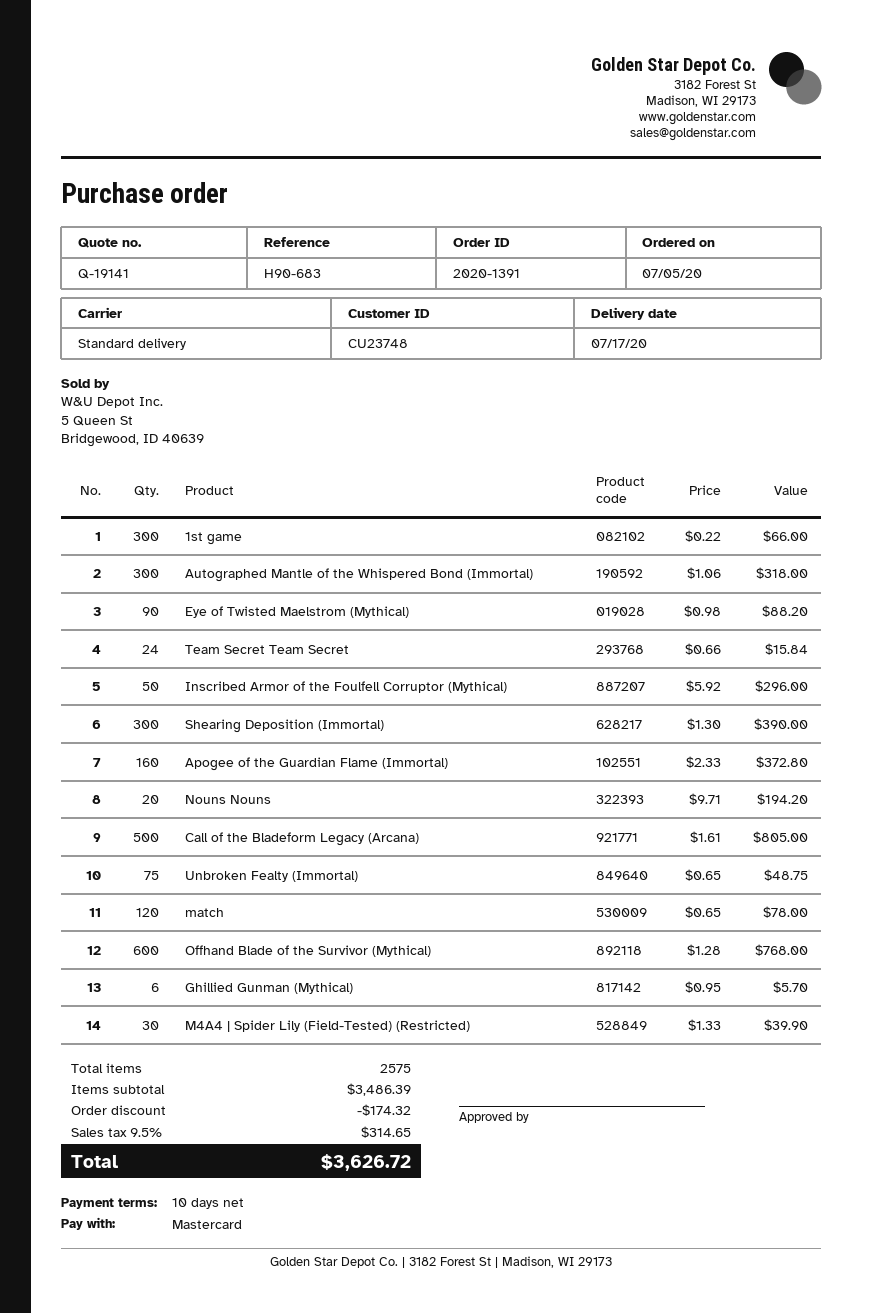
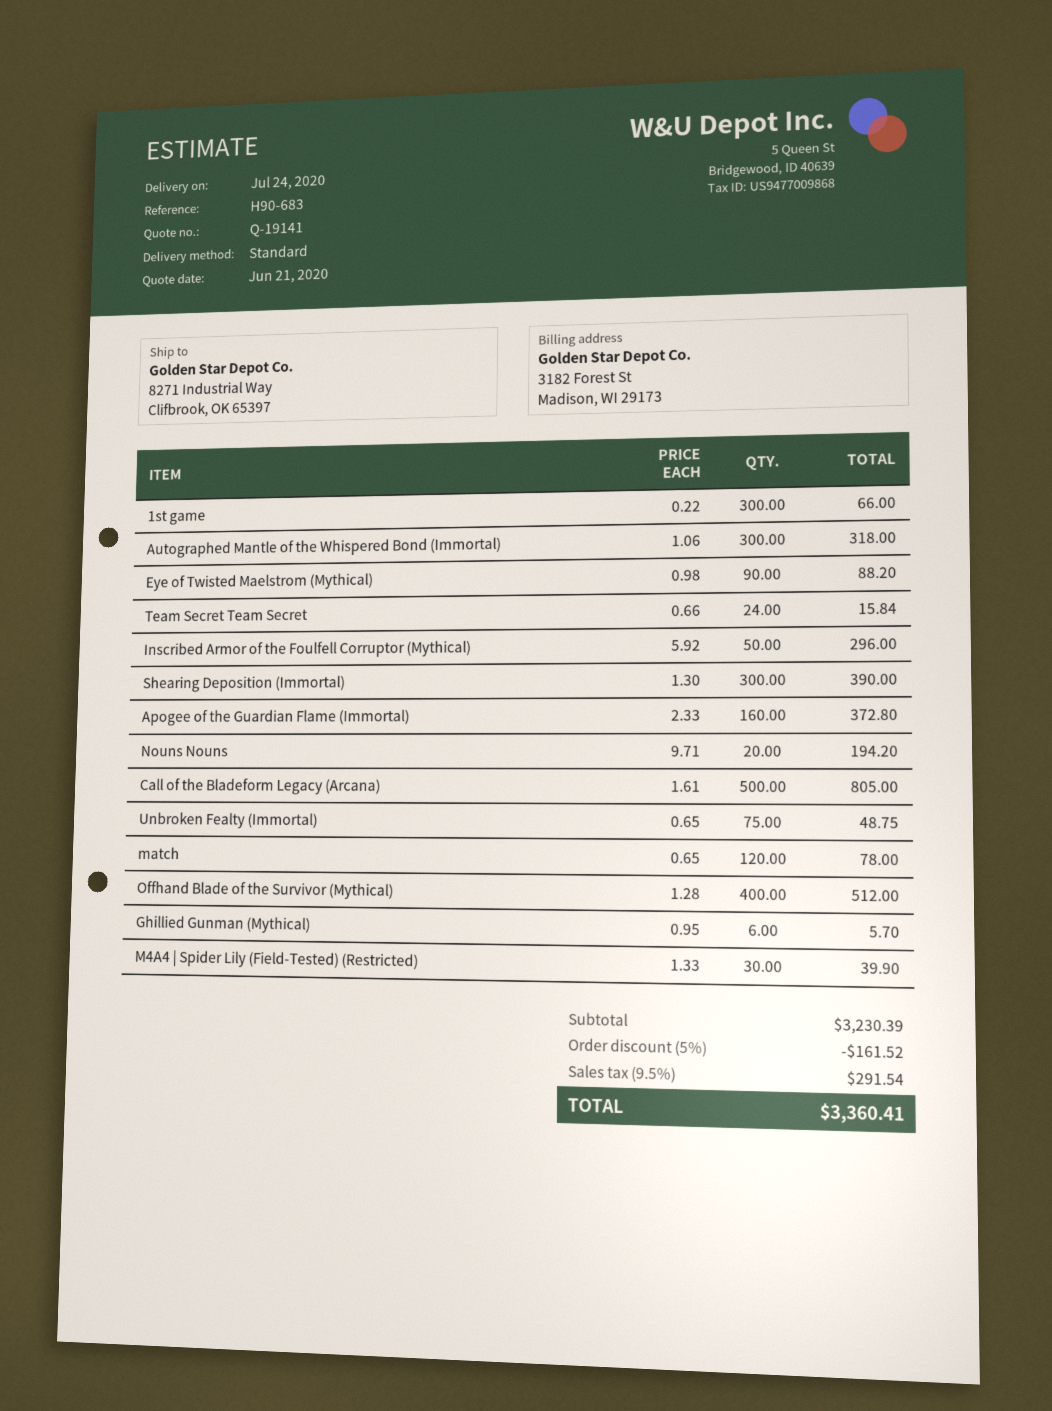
delivery date: 2020-07-17 -> 2020-07-24
Offhand Blade of the Survivor (Mythical): 600 x 1.28 = 768.00 -> 400 x 1.28 = 512.00
subtotal: 3486.39 -> 3230.39
discount: 174.32 -> 161.52
tax: 9.5% = 314.65 -> 9.5% = 291.54
total: 3626.72 -> 3360.41

